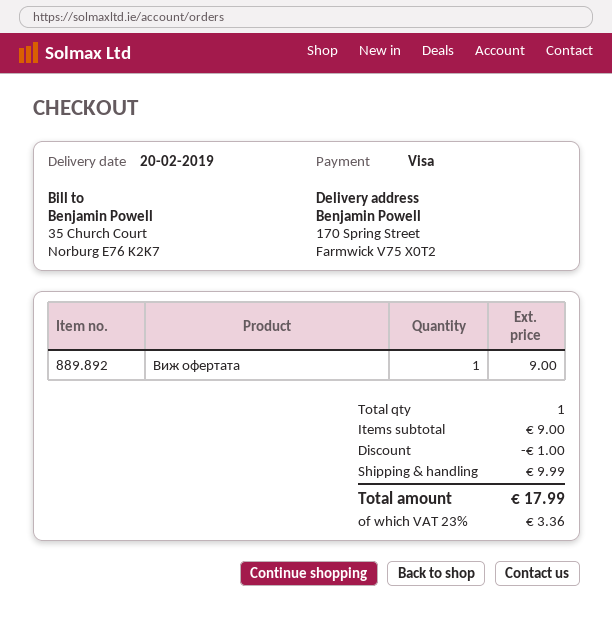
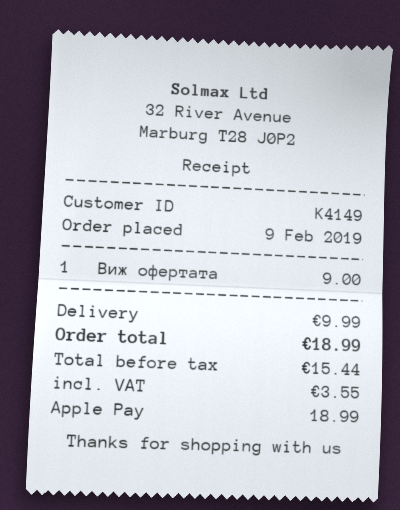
payment method: Visa -> Apple Pay
discount: 1.00 -> none
tax: 3.36 -> 3.55
total: 17.99 -> 18.99

